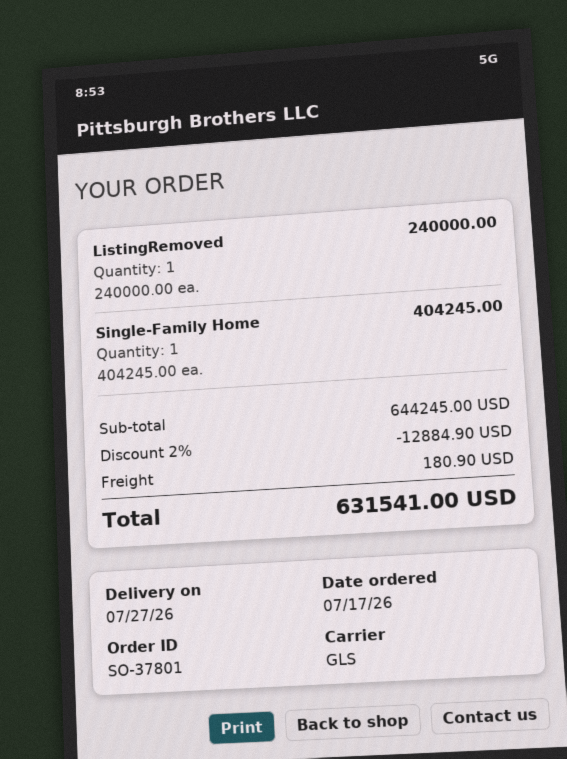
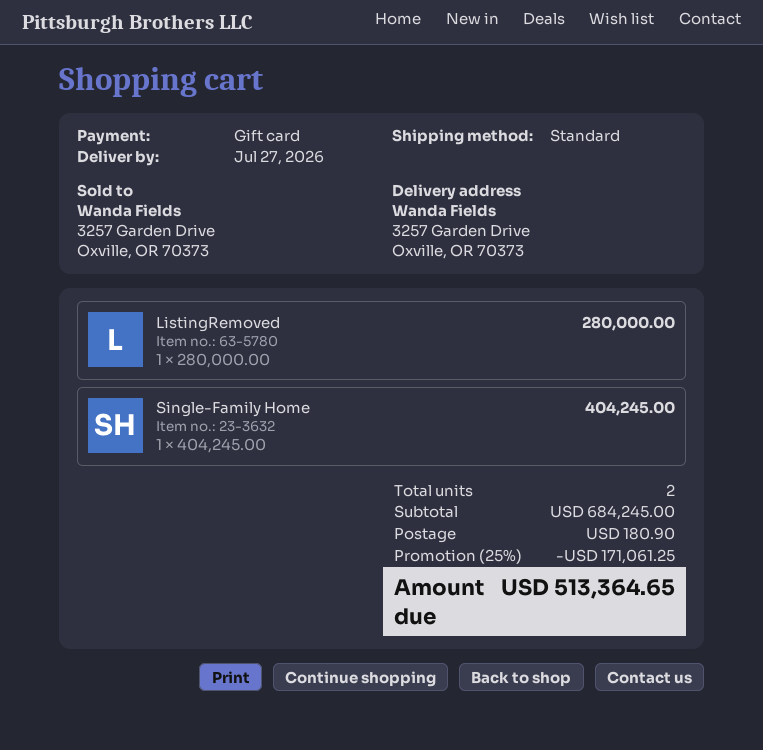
shipping method: GLS -> standard
ListingRemoved: 1 x 240000.00 = 240000.00 -> 1 x 280000.00 = 280000.00
subtotal: 644245.00 -> 684245.00
discount: 2% = 12884.90 -> 25% = 171061.25
total: 631541.00 -> 513364.65

